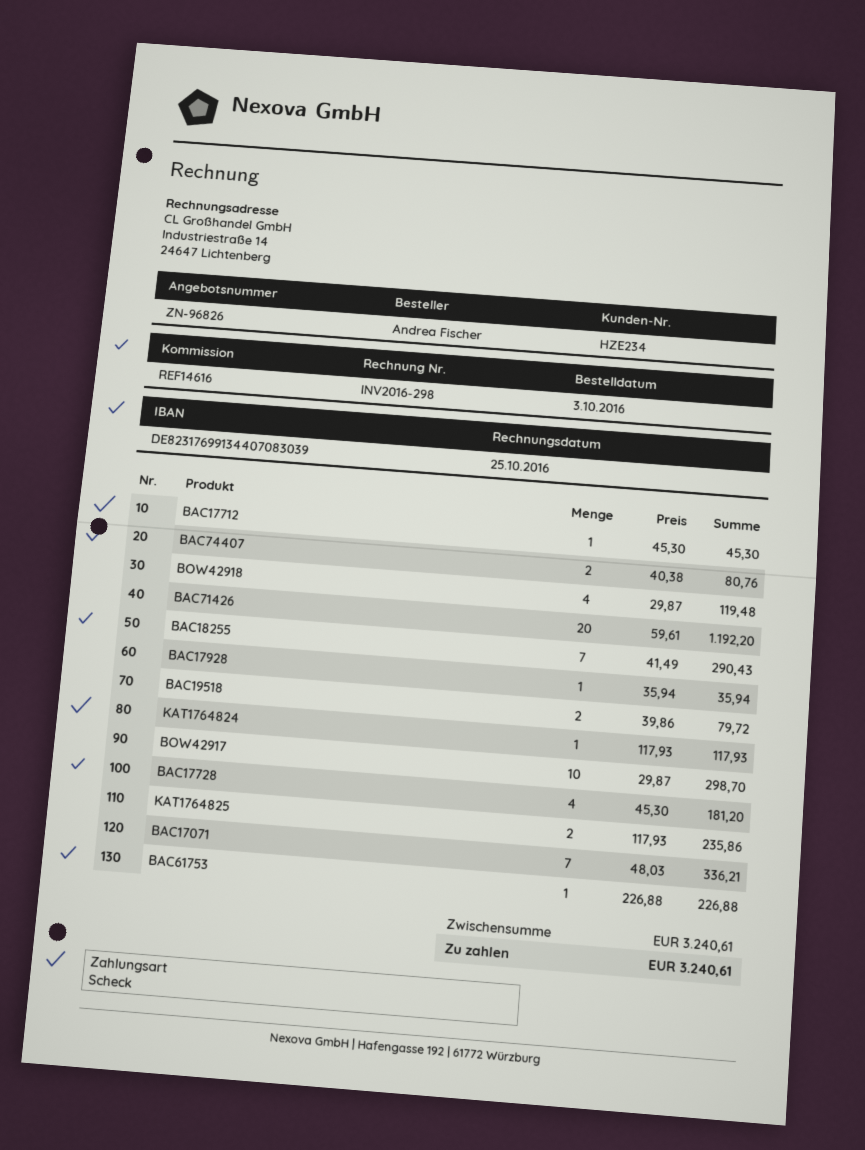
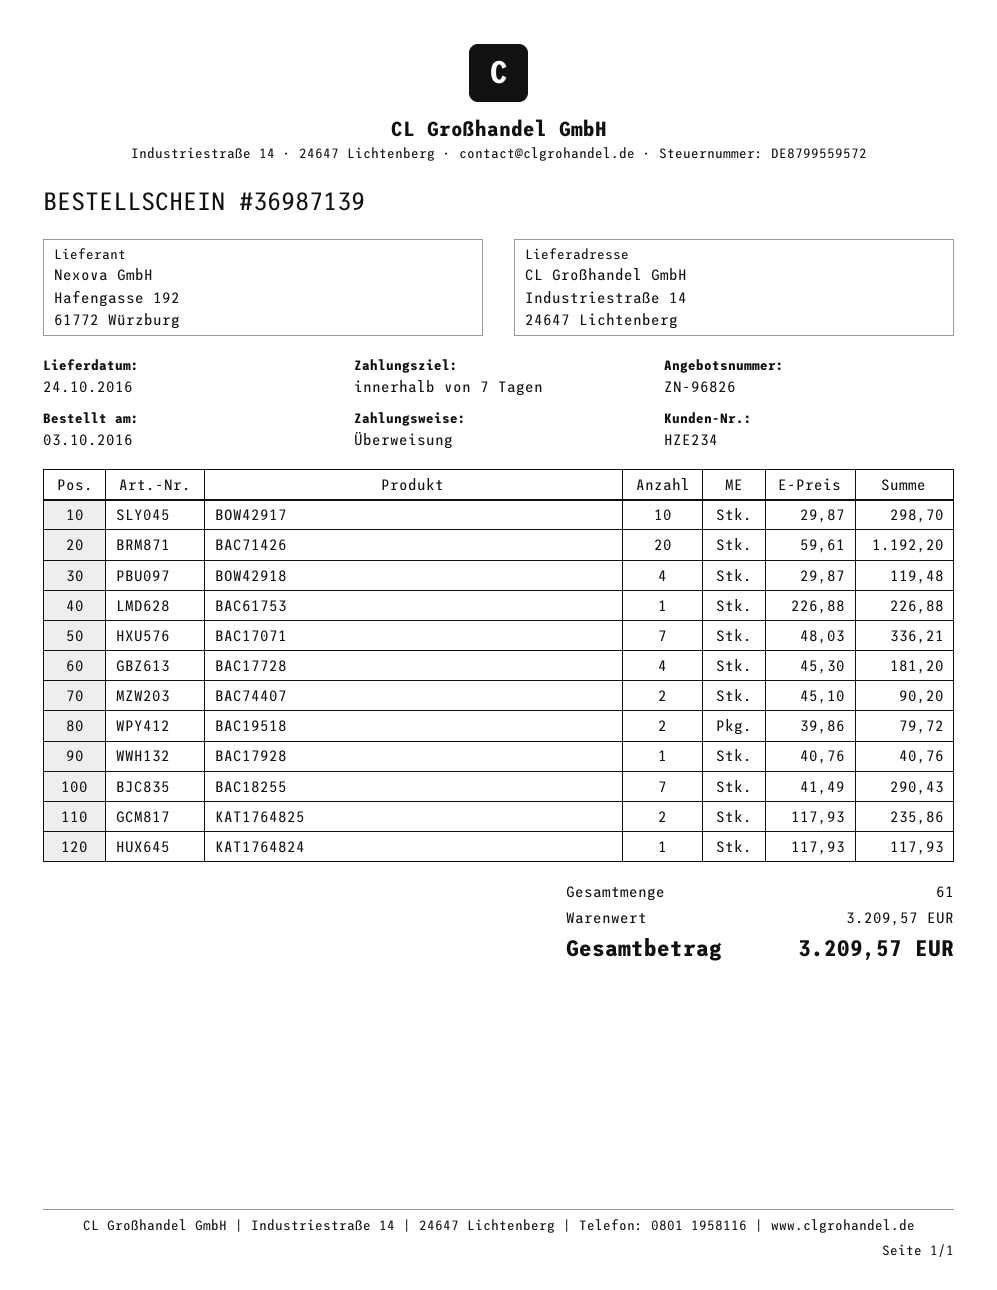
payment method: cheque -> bank transfer
BAC17712: 1 x 45.30 = 45.30 -> none
BAC74407: 2 x 40.38 = 80.76 -> 2 x 45.10 = 90.20
BAC17928: 1 x 35.94 = 35.94 -> 1 x 40.76 = 40.76
subtotal: 3240.61 -> 3209.57
total: 3240.61 -> 3209.57

